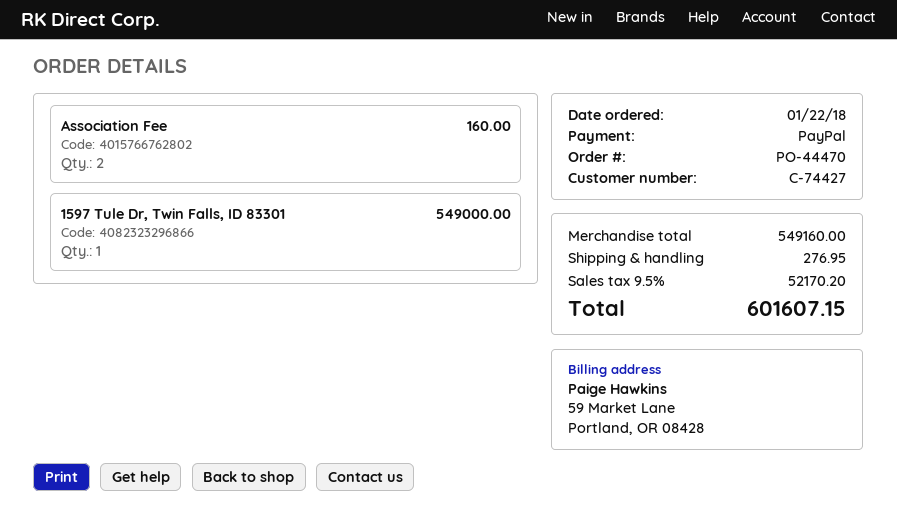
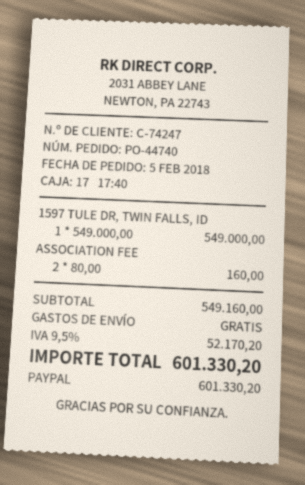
order number: PO-44470 -> PO-44740
order date: 2018-01-22 -> 2018-02-05
customer number: C-74427 -> C-74247
shipping: 276.95 -> 0.00
total: 601607.15 -> 601330.20

